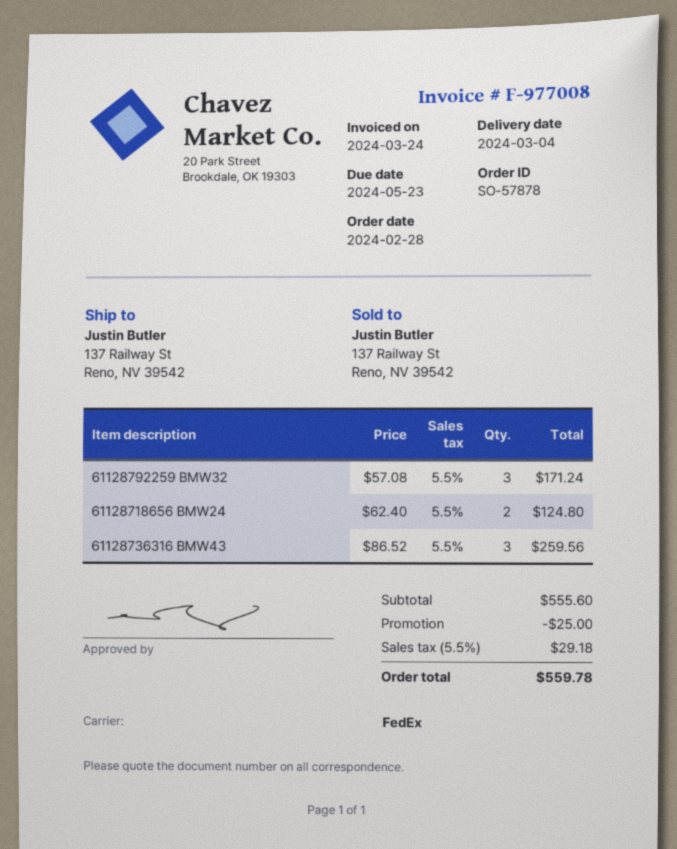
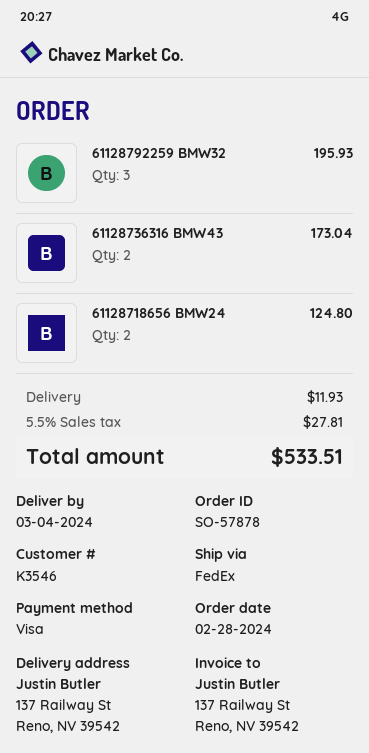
61128792259 BMW32: 3 for 171.24 -> 3 for 195.93
61128736316 BMW43: 3 for 259.56 -> 2 for 173.04
discount: 25.00 -> none
shipping: none -> 11.93
tax: 5.5% = 29.18 -> 5.5% = 27.81
total: 559.78 -> 533.51

